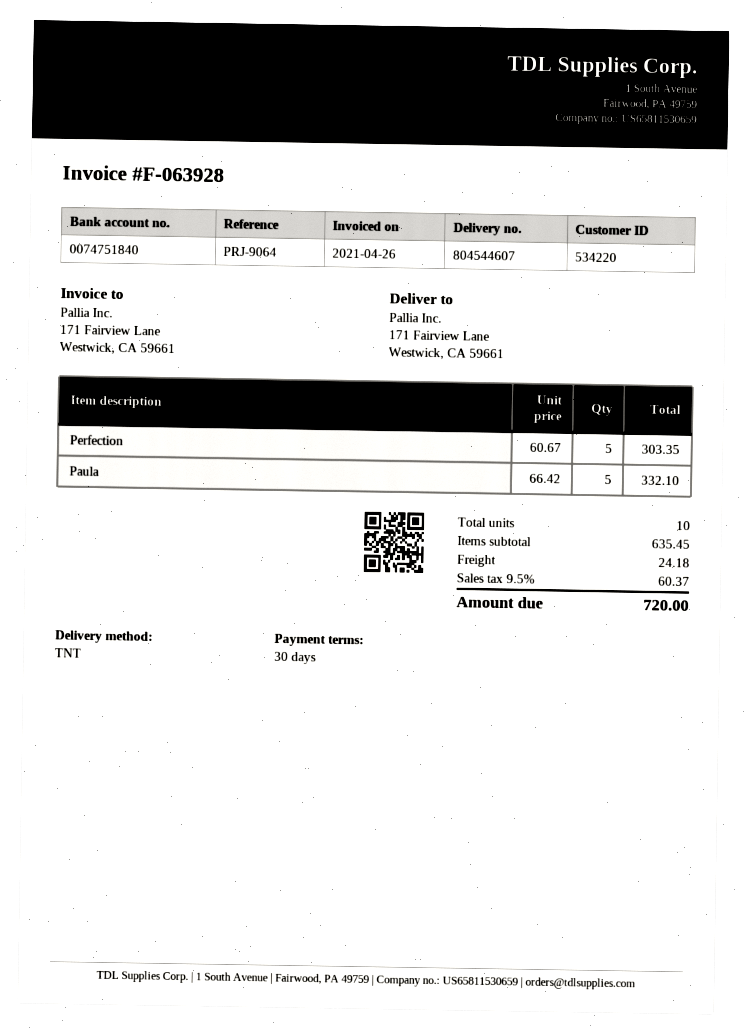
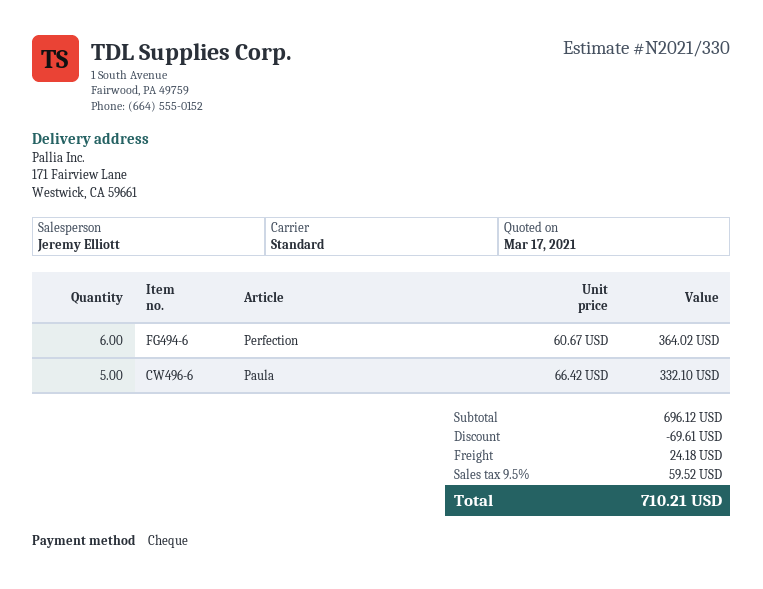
shipping method: TNT -> standard
Perfection: 5 x 60.67 = 303.35 -> 6 x 60.67 = 364.02
subtotal: 635.45 -> 696.12
discount: none -> 69.61
tax: 9.5% = 60.37 -> 9.5% = 59.52
total: 720.00 -> 710.21

